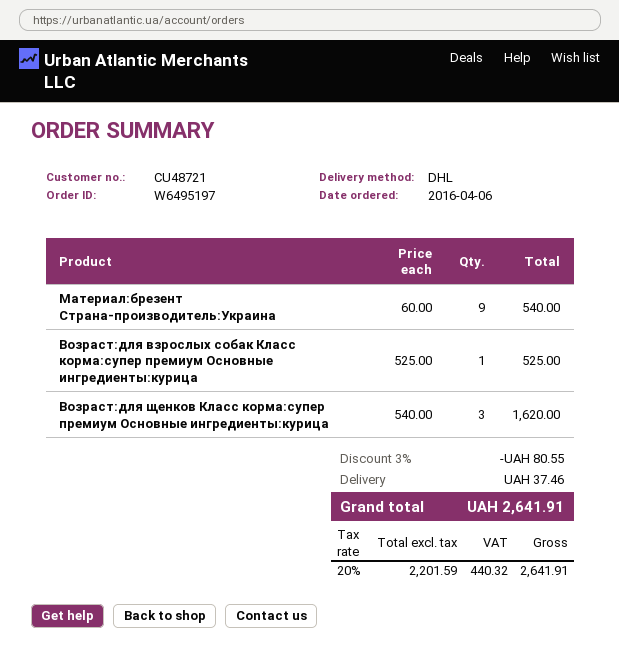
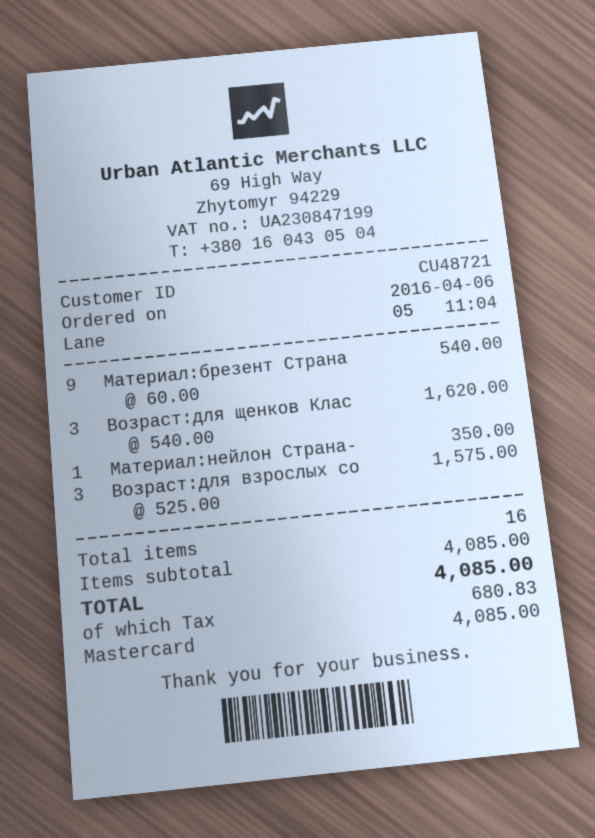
Возраст:для взрослых собак Класс корма:супер премиум Основные ингредиенты:курица: 1 x 525.00 = 525.00 -> 3 x 525.00 = 1575.00
Материал:нейлон Страна-: none -> 1 x 350.00 = 350.00
discount: 3% = 80.55 -> none
shipping: 37.46 -> none
tax: 440.32 -> 680.83
total: 2641.91 -> 4085.00

